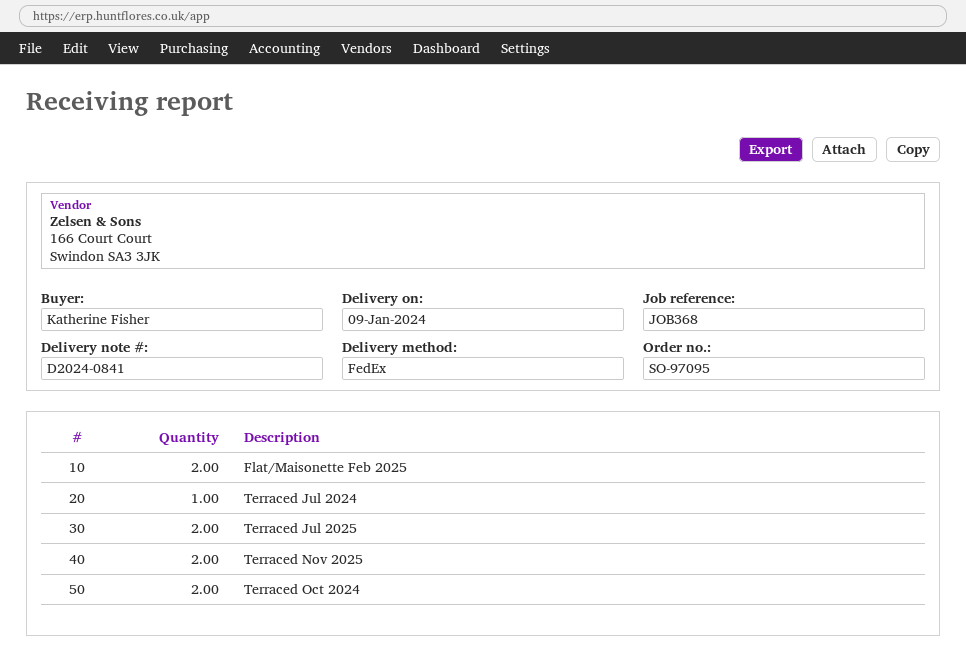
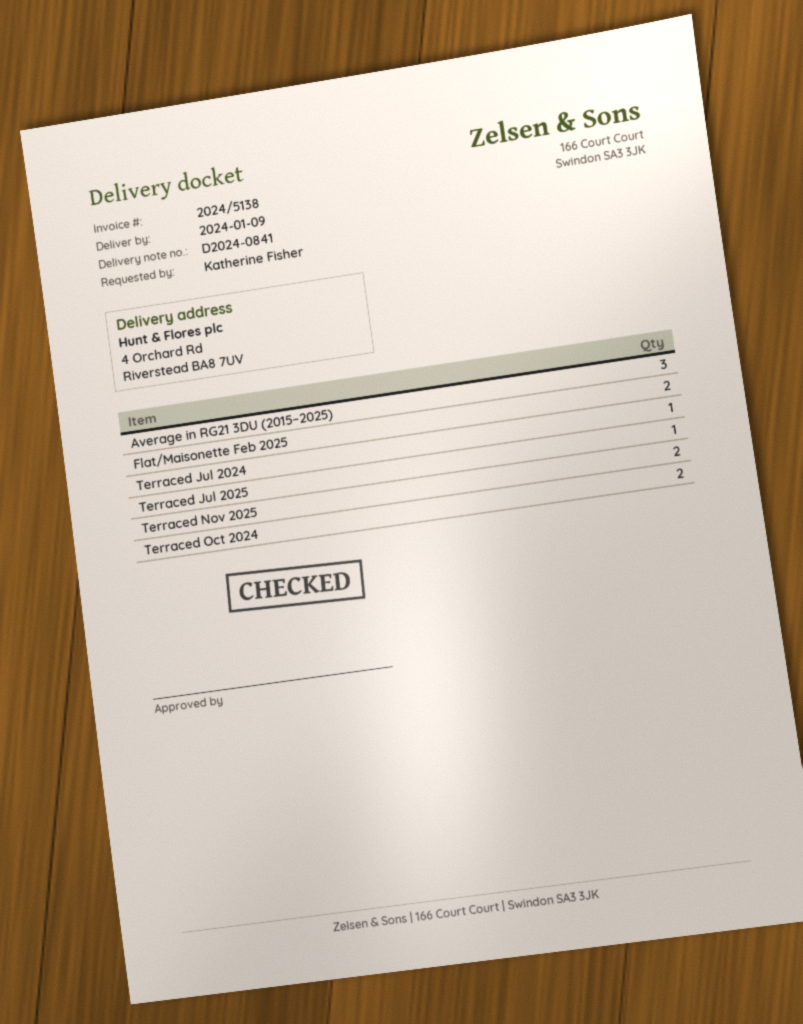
Terraced Jul 2025: 2 -> 1
Average in RG21 3DU (2015–2025): none -> 3

